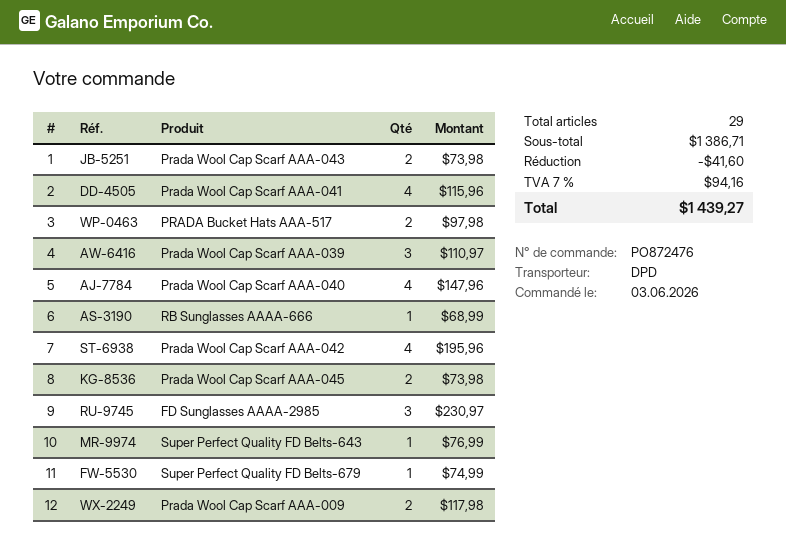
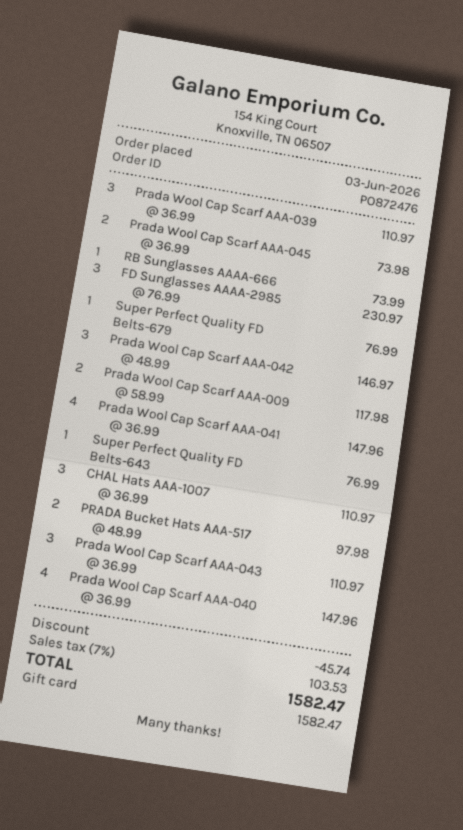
Prada Wool Cap Scarf AAA-043: 2 for 73.98 -> 3 for 110.97
Prada Wool Cap Scarf AAA-041: 4 for 115.96 -> 4 for 147.96
RB Sunglasses AAAA-666: 1 for 68.99 -> 1 for 73.99
Prada Wool Cap Scarf AAA-042: 4 for 195.96 -> 3 for 146.97
Super Perfect Quality FD Belts-679: 1 for 74.99 -> 1 for 76.99
CHAL Hats AAA-1007: none -> 3 for 110.97
discount: 41.60 -> 45.74
tax: 7% = 94.16 -> 7% = 103.53
total: 1439.27 -> 1582.47

